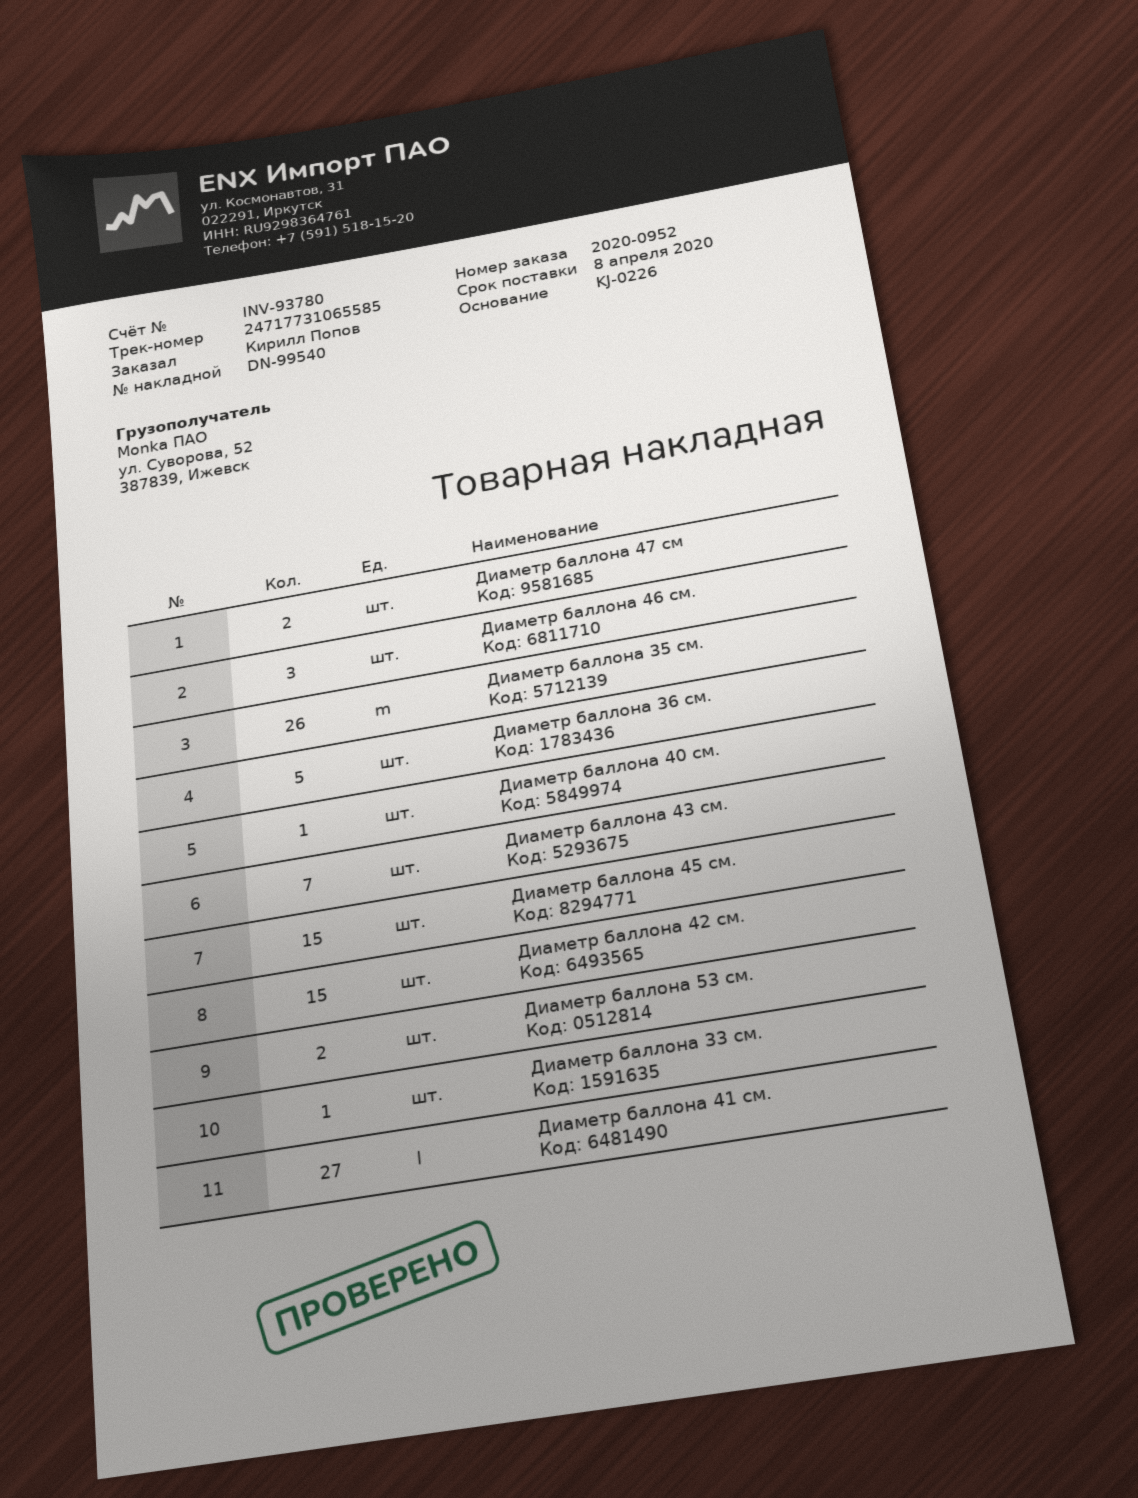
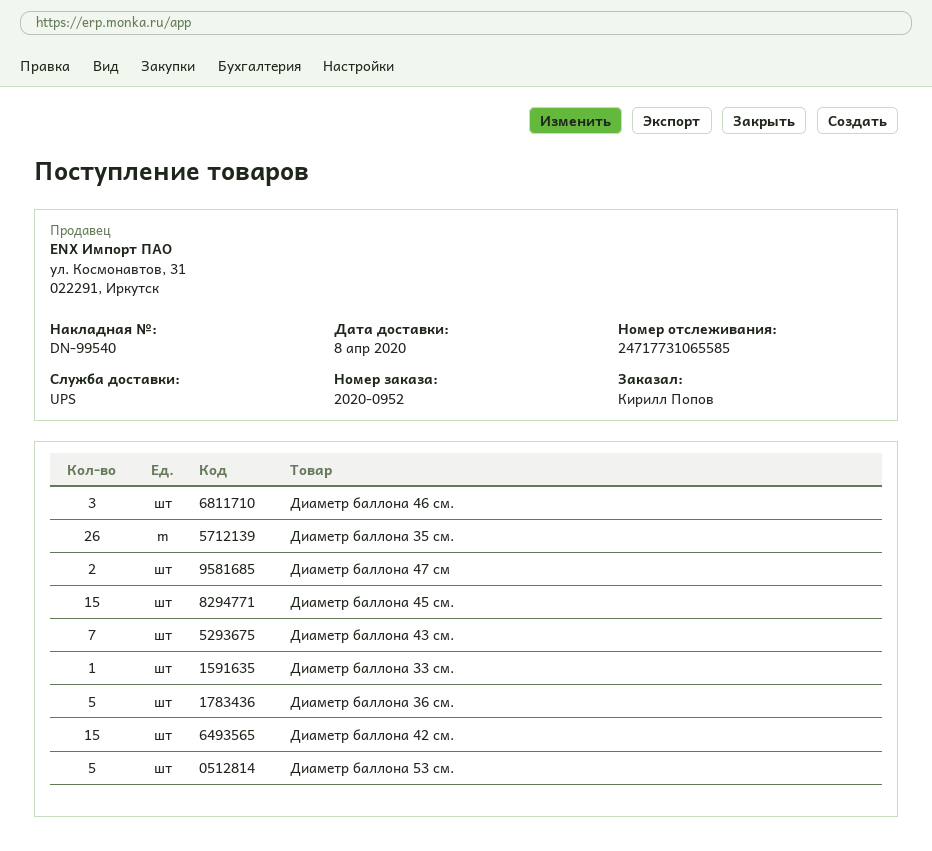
Диаметр баллона 40 см.: 1 -> none
Диаметр баллона 53 см.: 2 -> 5
Диаметр баллона 41 см.: 27 -> none

